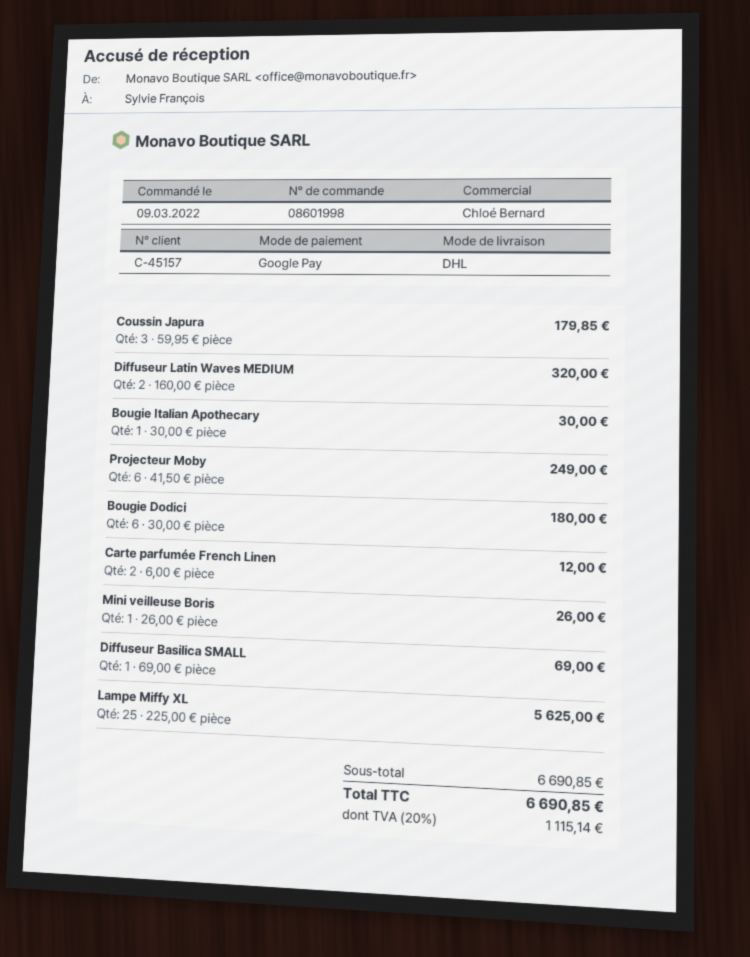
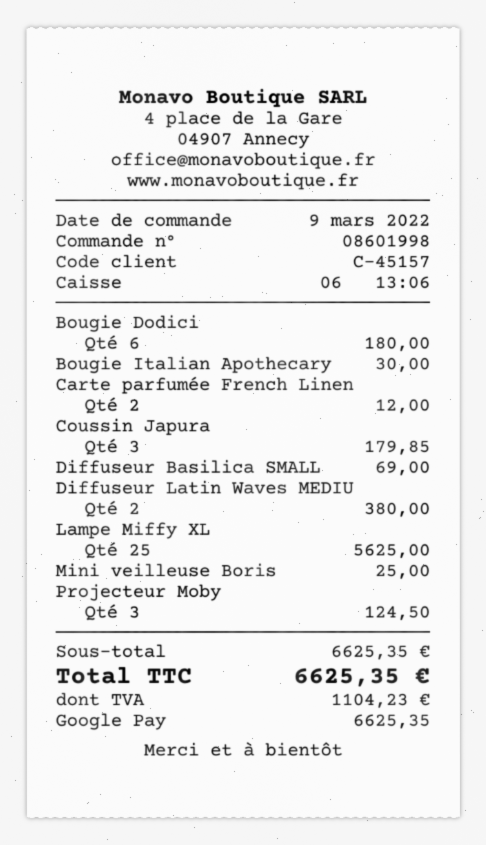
Diffuseur Latin Waves MEDIUM: 2 for 320.00 -> 2 for 380.00
Projecteur Moby: 6 for 249.00 -> 3 for 124.50
Mini veilleuse Boris: 1 for 26.00 -> 1 for 25.00
subtotal: 6690.85 -> 6625.35
tax: 1115.14 -> 1104.23
total: 6690.85 -> 6625.35

